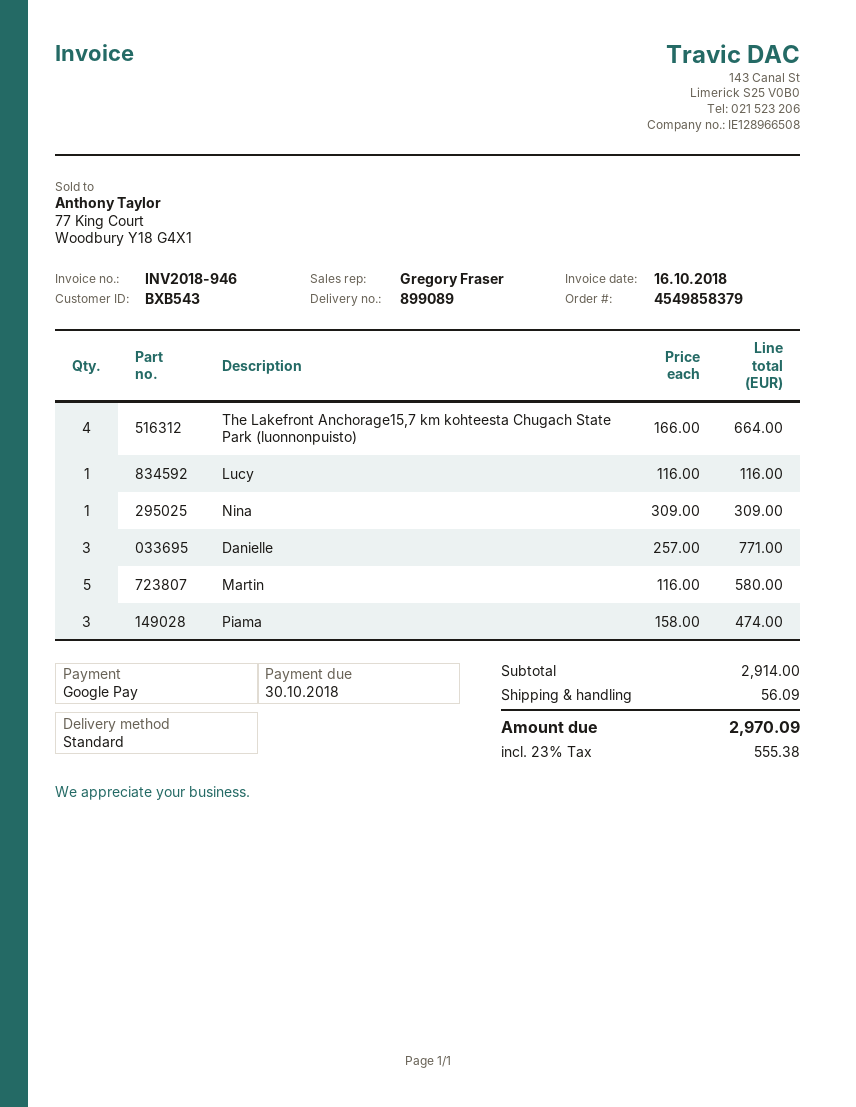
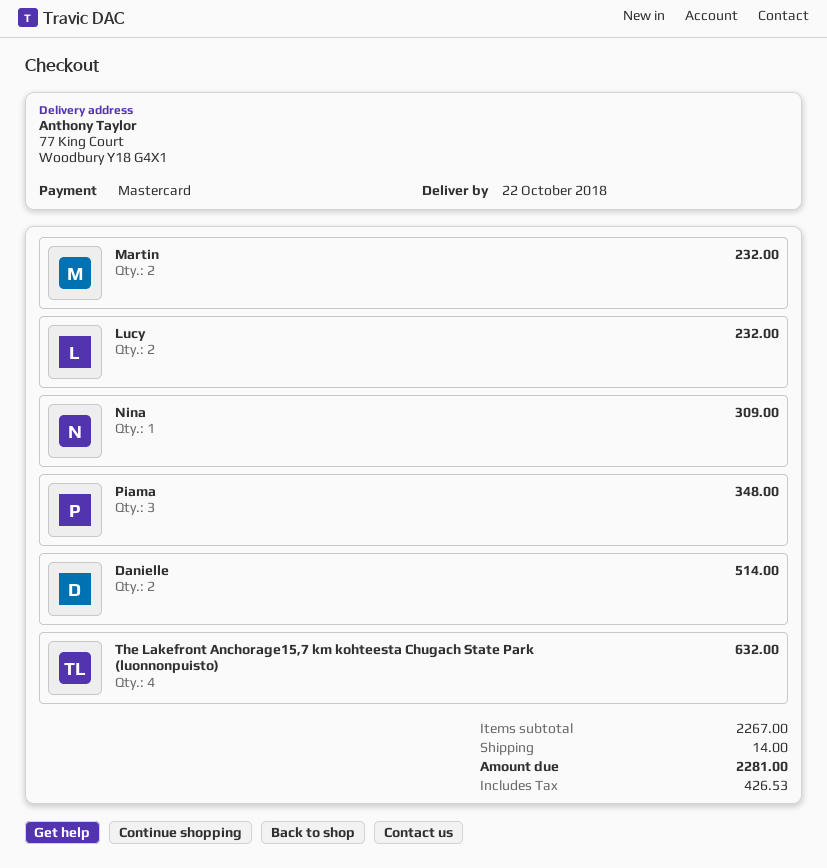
payment method: Google Pay -> Mastercard
The Lakefront Anchorage15,7 km kohteesta Chugach State Park (luonnonpuisto): 4 for 664.00 -> 4 for 632.00
Lucy: 1 for 116.00 -> 2 for 232.00
Danielle: 3 for 771.00 -> 2 for 514.00
Martin: 5 for 580.00 -> 2 for 232.00
Piama: 3 for 474.00 -> 3 for 348.00
subtotal: 2914.00 -> 2267.00
shipping: 56.09 -> 14.00
tax: 555.38 -> 426.53
total: 2970.09 -> 2281.00

